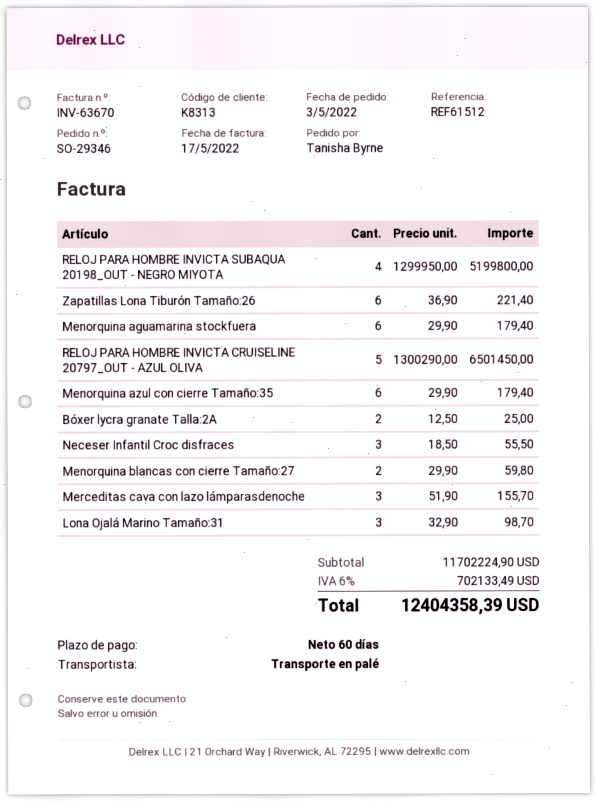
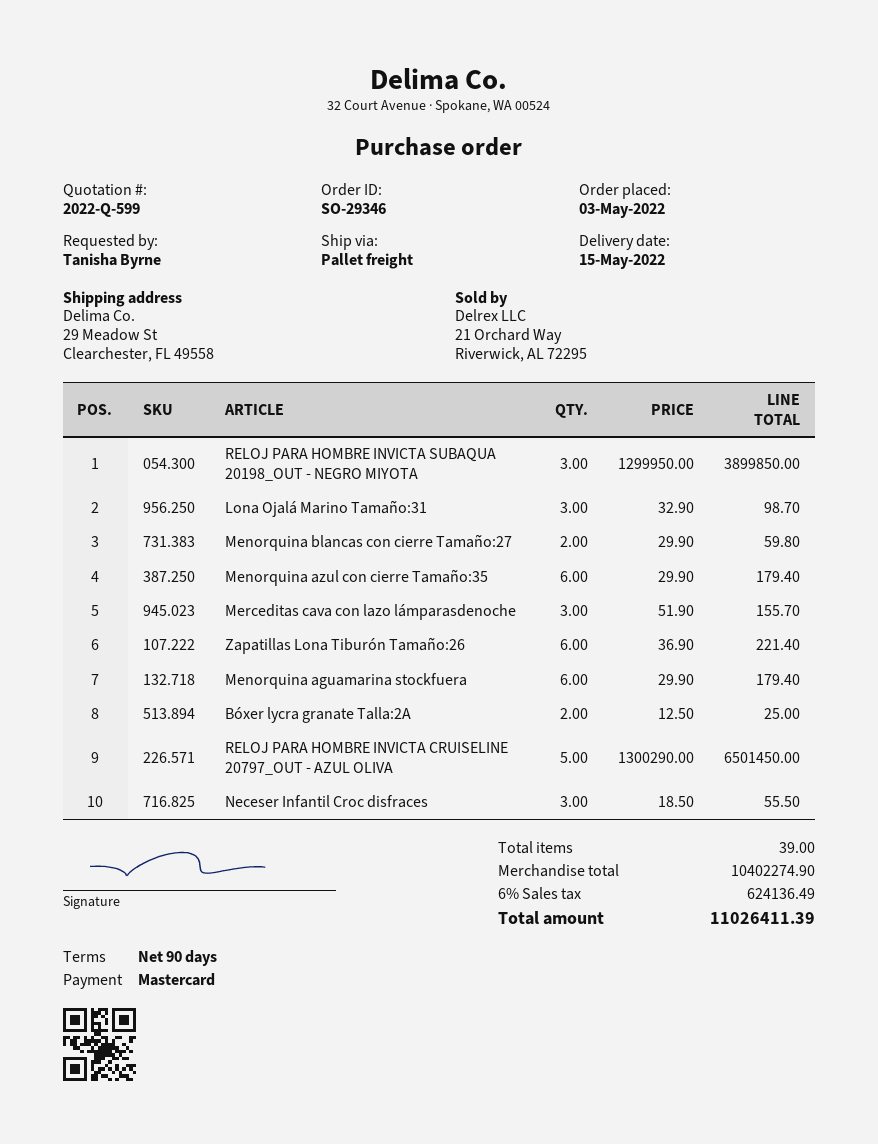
payment terms: 60 days -> 90 days
RELOJ PARA HOMBRE INVICTA SUBAQUA 20198_OUT - NEGRO MIYOTA: 4 x 1299950.00 = 5199800.00 -> 3 x 1299950.00 = 3899850.00
subtotal: 11702224.90 -> 10402274.90
tax: 6% = 702133.49 -> 6% = 624136.49
total: 12404358.39 -> 11026411.39

